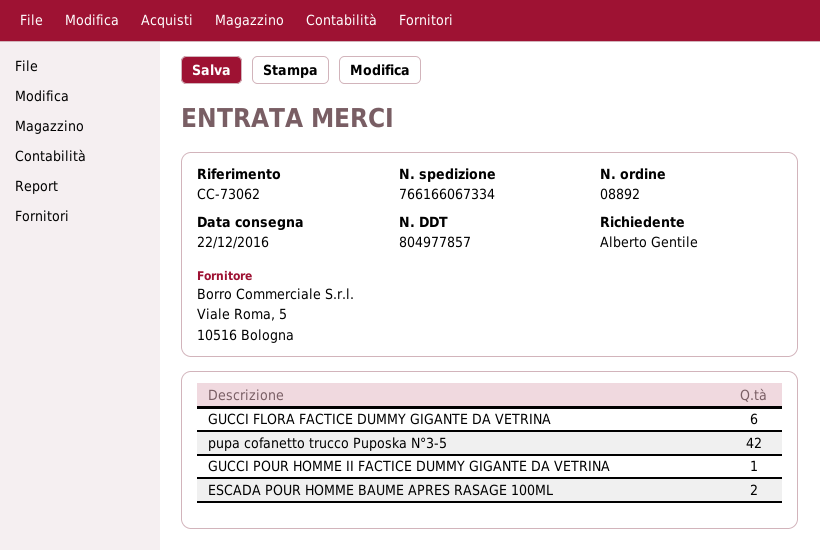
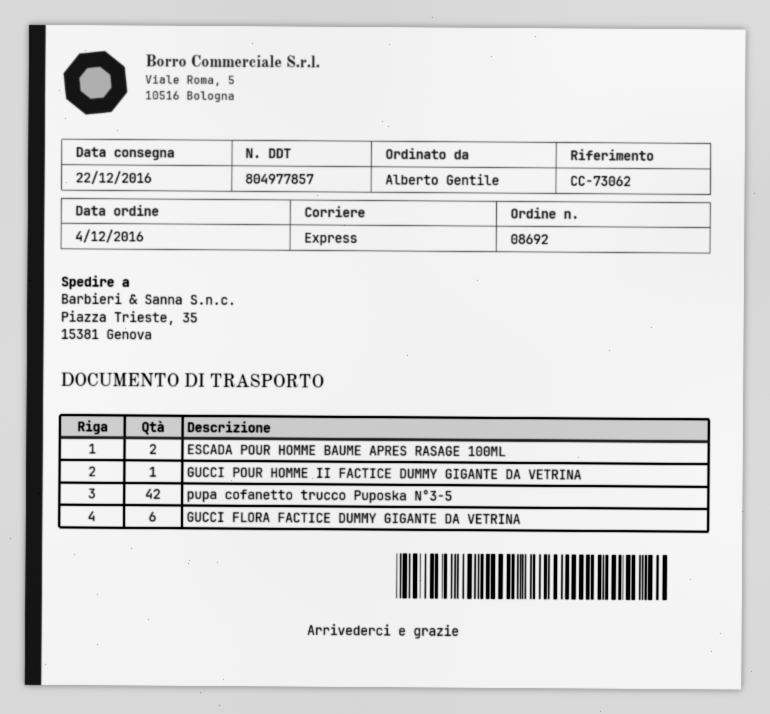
order number: 08892 -> 08692

